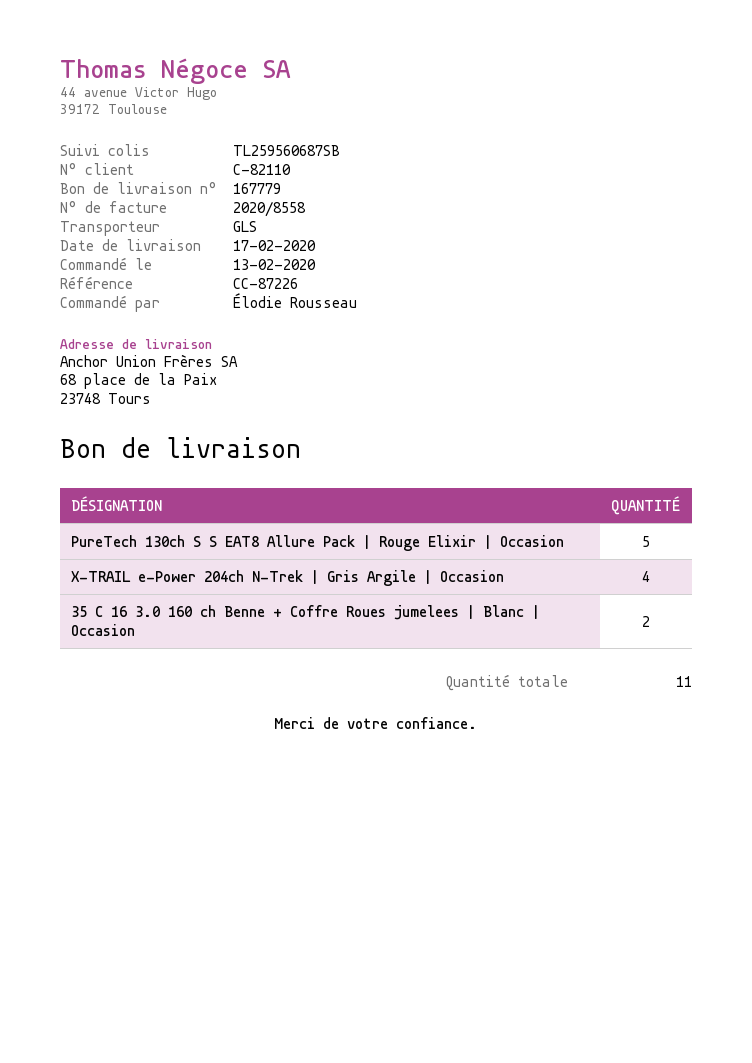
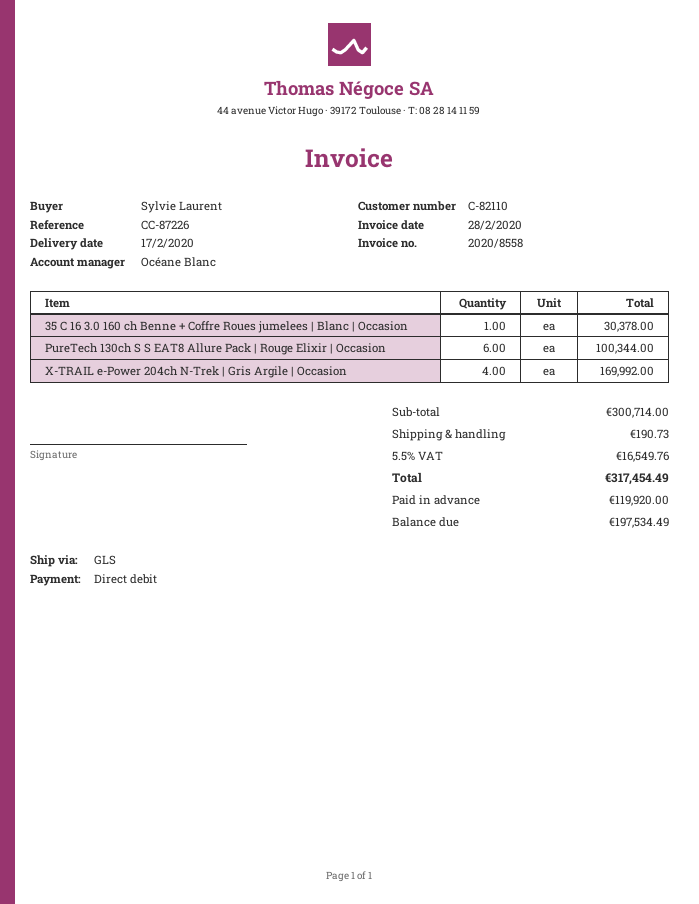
ordered by: Élodie Rousseau -> Sylvie Laurent
PureTech 130ch S S EAT8 Allure Pack | Rouge Elixir | Occasion: 5 -> 6
35 C 16 3.0 160 ch Benne + Coffre Roues jumelees | Blanc | Occasion: 2 -> 1

